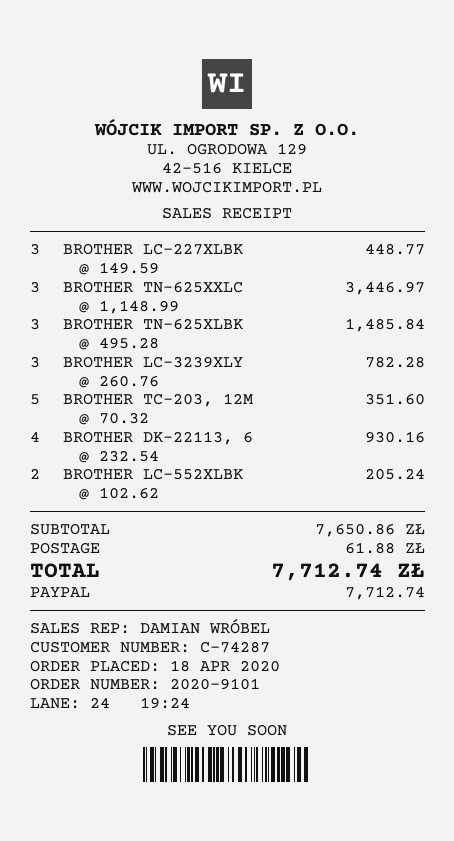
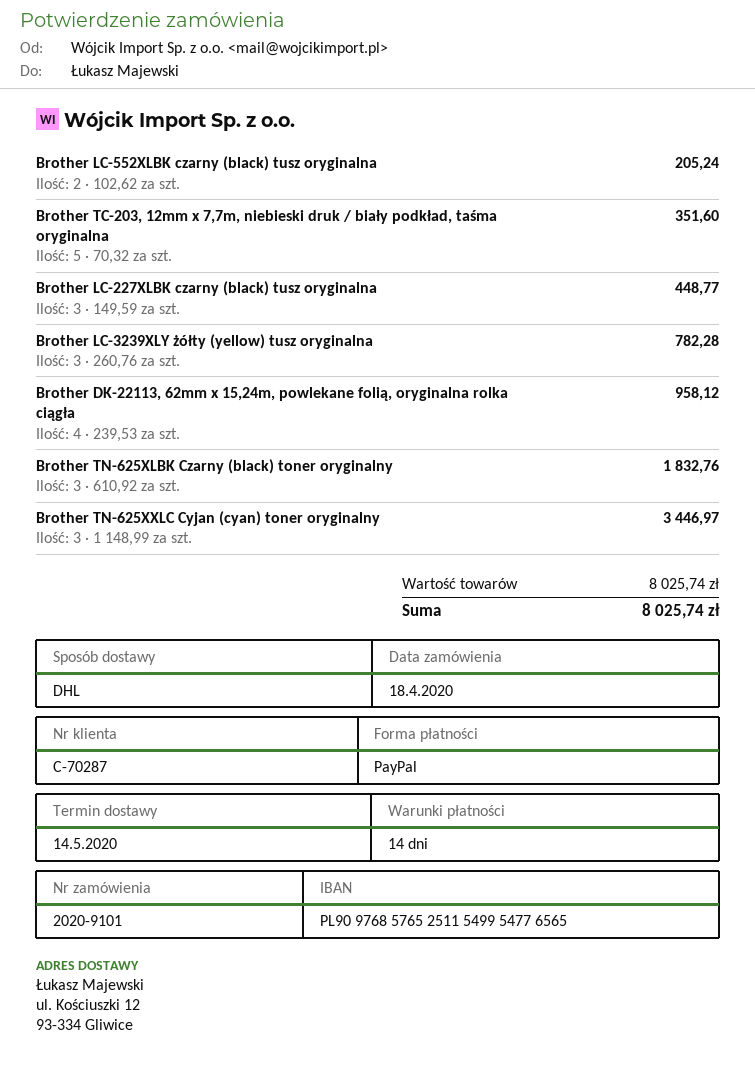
customer number: C-74287 -> C-70287
BROTHER TN-625XLBK: 3 x 495.28 = 1485.84 -> 3 x 610.92 = 1832.76
BROTHER DK-22113, 6: 4 x 232.54 = 930.16 -> 4 x 239.53 = 958.12
subtotal: 7650.86 -> 8025.74
shipping: 61.88 -> none
total: 7712.74 -> 8025.74

